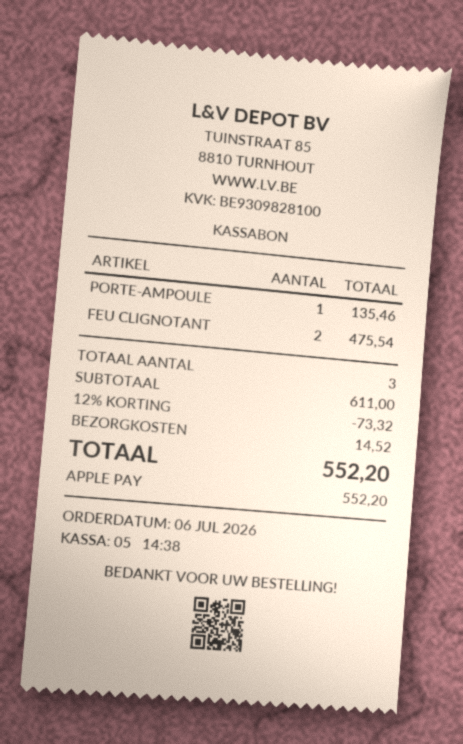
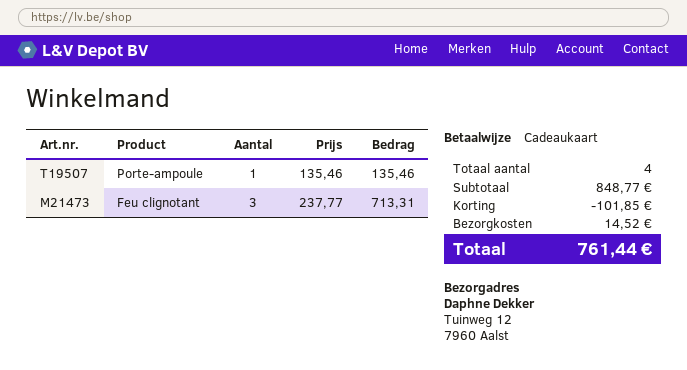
payment method: Apple Pay -> gift card
FEU CLIGNOTANT: 2 for 475.54 -> 3 for 713.31
total quantity: 3 -> 4
subtotal: 611.00 -> 848.77
discount: 73.32 -> 101.85
total: 552.20 -> 761.44

